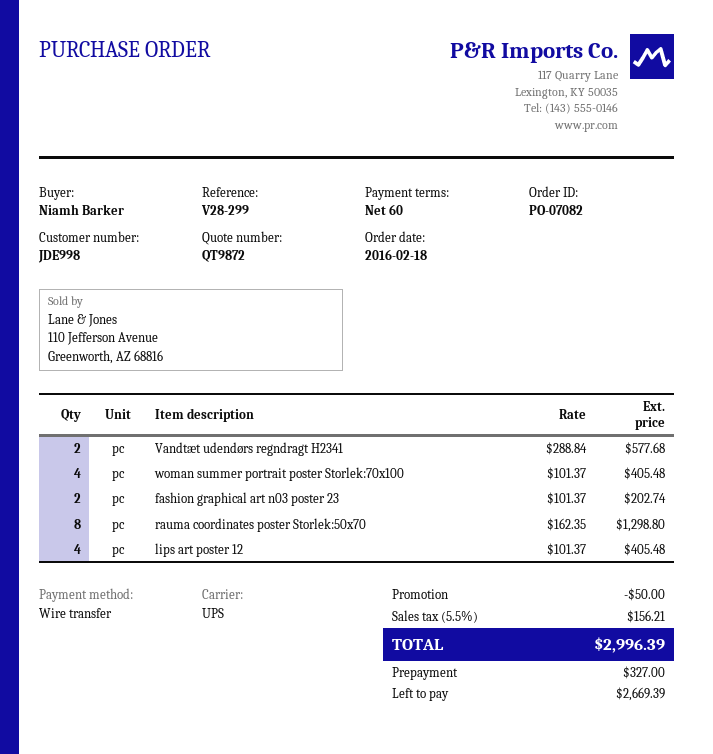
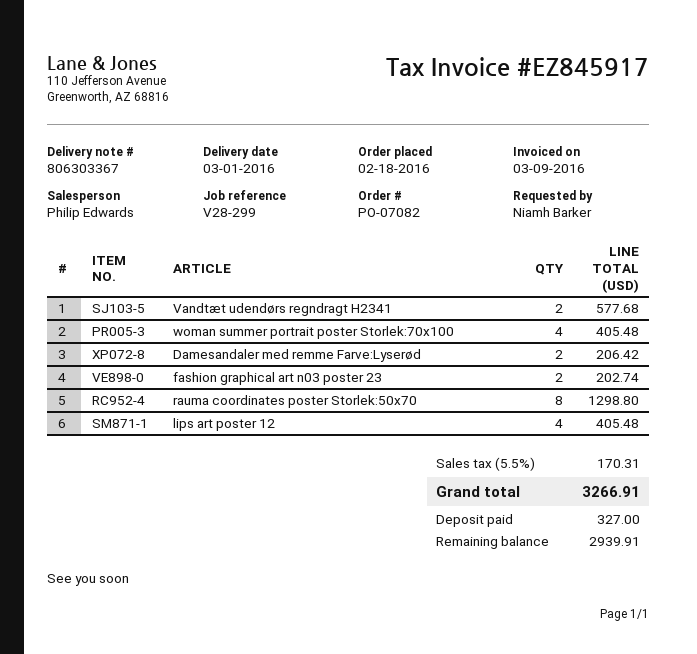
Damesandaler med remme Farve:Lyserød: none -> 2 for 206.42
discount: 50.00 -> none
tax: 5.5% = 156.21 -> 5.5% = 170.31
total: 2996.39 -> 3266.91
balance: 2669.39 -> 2939.91

